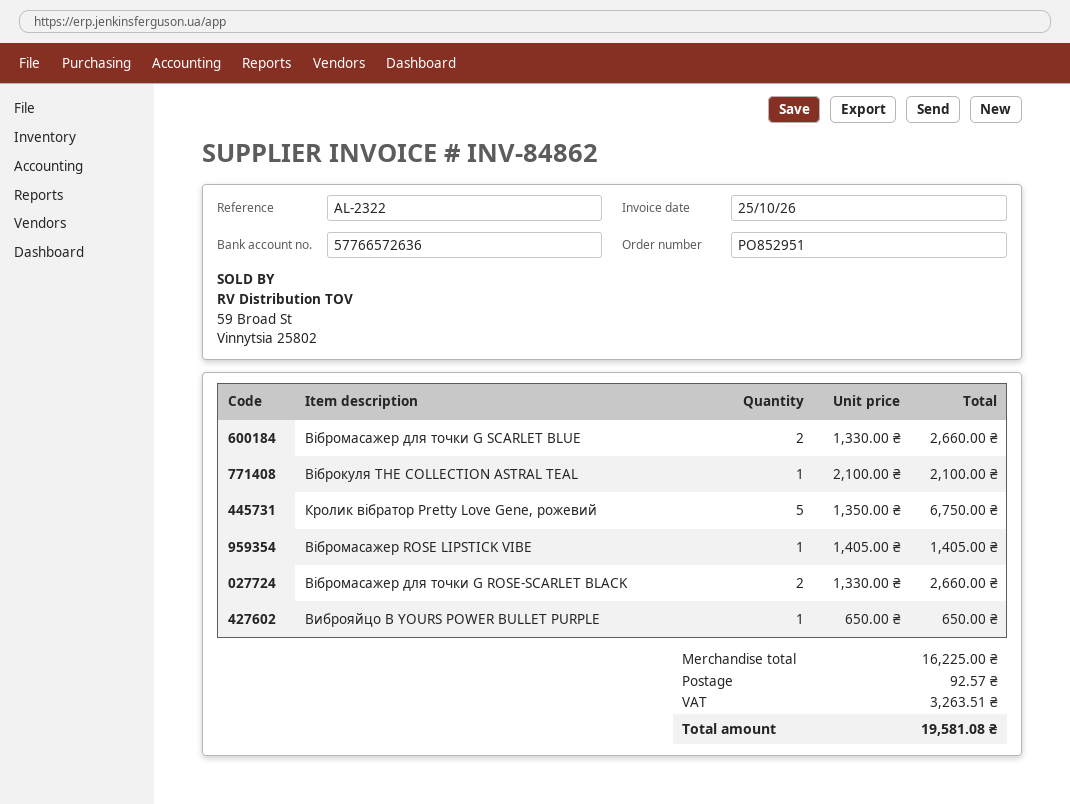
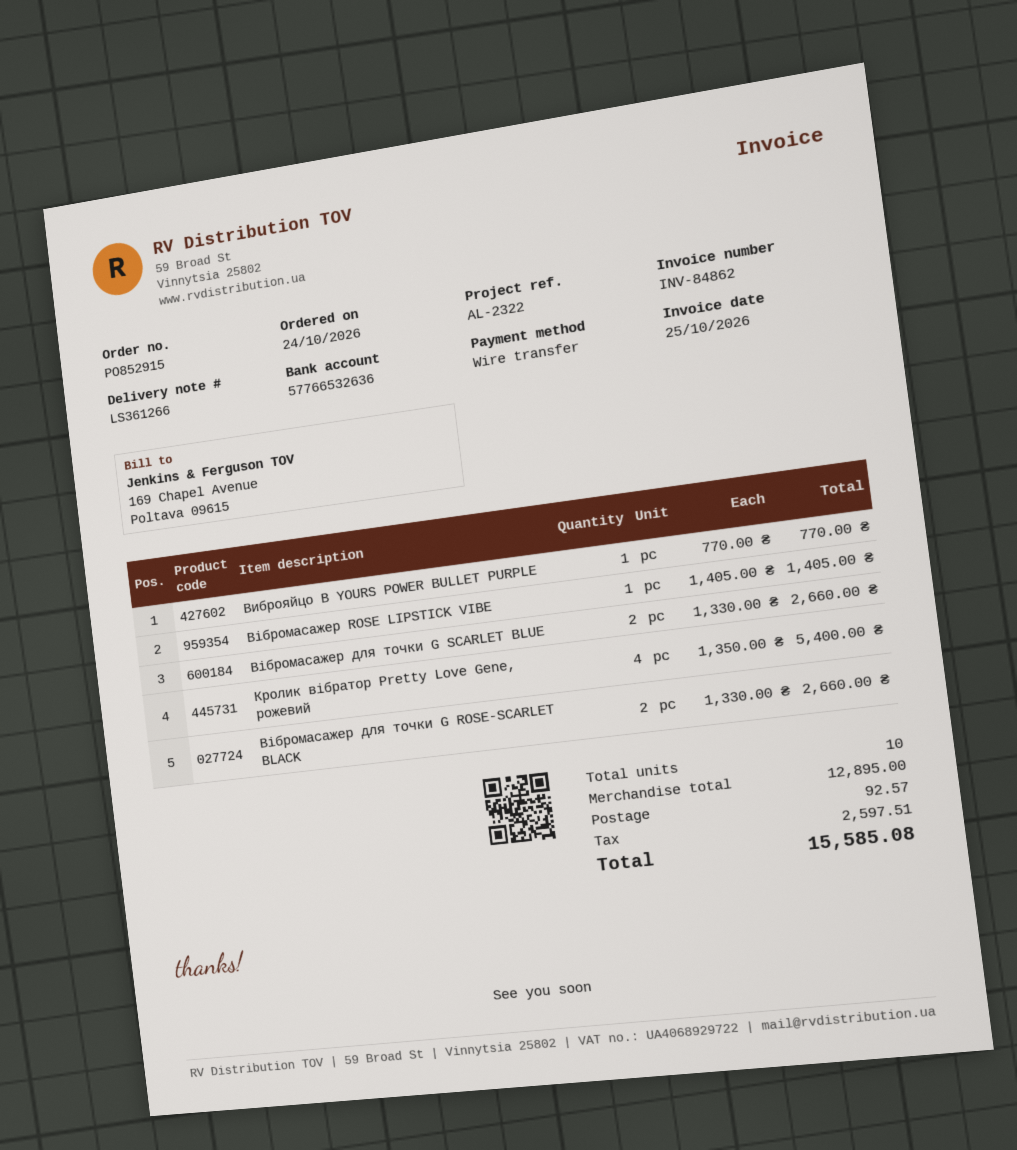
order number: PO852951 -> PO852915
bank account: 57766572636 -> 57766532636
Віброкуля THE COLLECTION ASTRAL TEAL: 1 x 2100.00 = 2100.00 -> none
Кролик вібратор Pretty Love Gene, рожевий: 5 x 1350.00 = 6750.00 -> 4 x 1350.00 = 5400.00
Виброяйцо B YOURS POWER BULLET PURPLE: 1 x 650.00 = 650.00 -> 1 x 770.00 = 770.00
subtotal: 16225.00 -> 12895.00
tax: 3263.51 -> 2597.51
total: 19581.08 -> 15585.08

